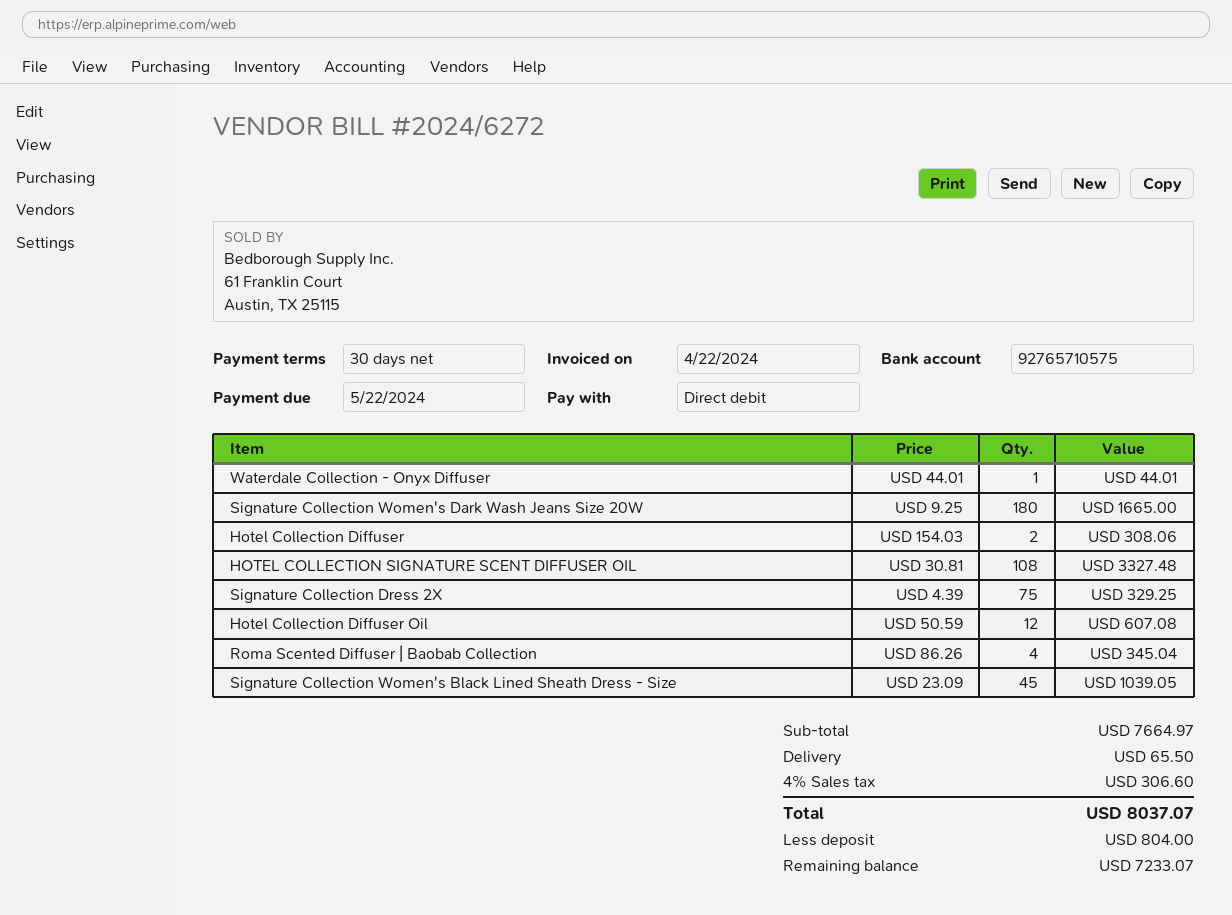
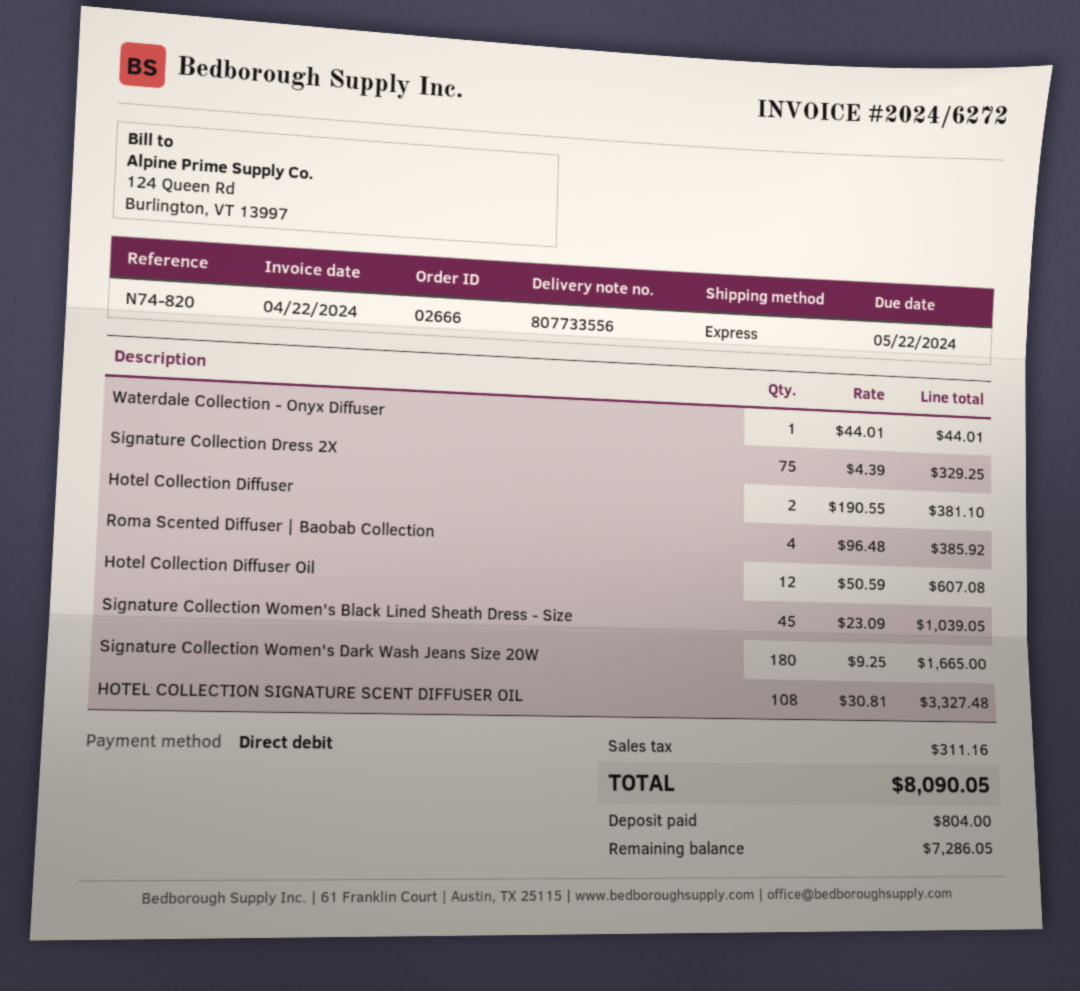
Hotel Collection Diffuser: 2 x 154.03 = 308.06 -> 2 x 190.55 = 381.10
Roma Scented Diffuser | Baobab Collection: 4 x 86.26 = 345.04 -> 4 x 96.48 = 385.92
shipping: 65.50 -> none
tax: 306.60 -> 311.16
total: 8037.07 -> 8090.05
balance: 7233.07 -> 7286.05

